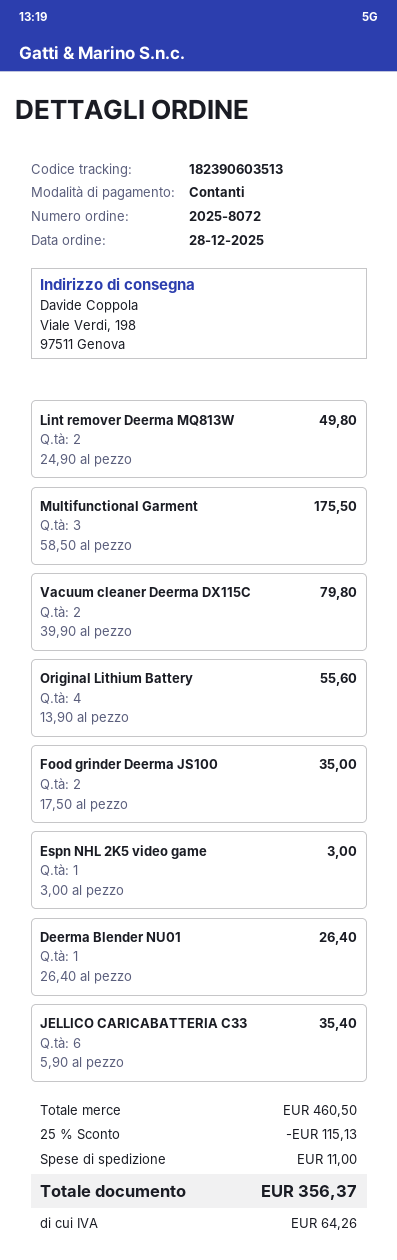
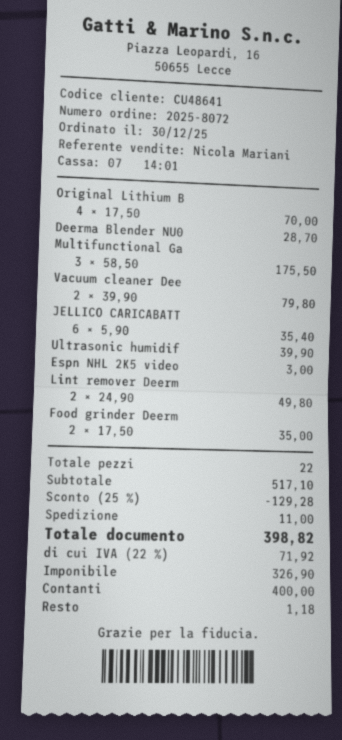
order date: 2025-12-28 -> 2025-12-30
Original Lithium Battery: 4 x 13.90 = 55.60 -> 4 x 17.50 = 70.00
Deerma Blender NU01: 1 x 26.40 = 26.40 -> 1 x 28.70 = 28.70
Ultrasonic humidif: none -> 1 x 39.90 = 39.90
subtotal: 460.50 -> 517.10
discount: 25% = 115.13 -> 25% = 129.28
tax: 64.26 -> 71.92
total: 356.37 -> 398.82

